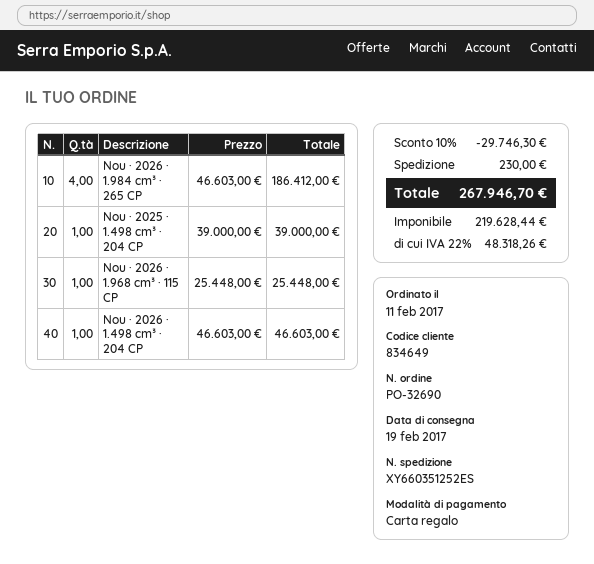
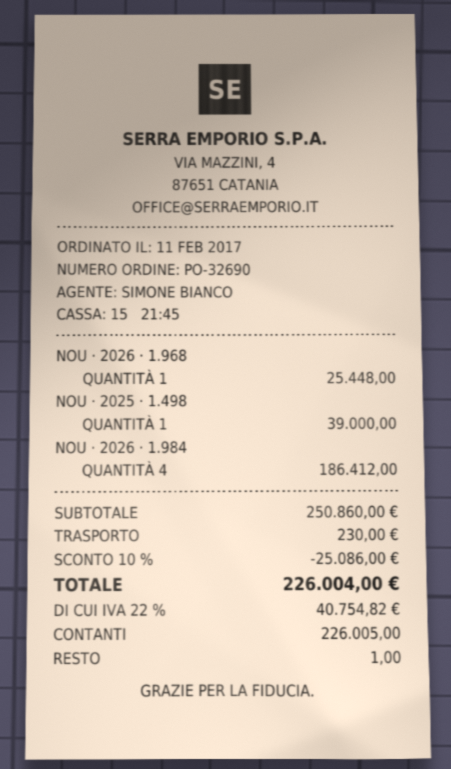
payment method: gift card -> cash
Nou · 2026 · 1.498 cm³ · 204 CP: 1 for 46603.00 -> none
discount: 10% = 29746.30 -> 10% = 25086.00
tax: 22% = 48318.26 -> 22% = 40754.82
total: 267946.70 -> 226004.00

